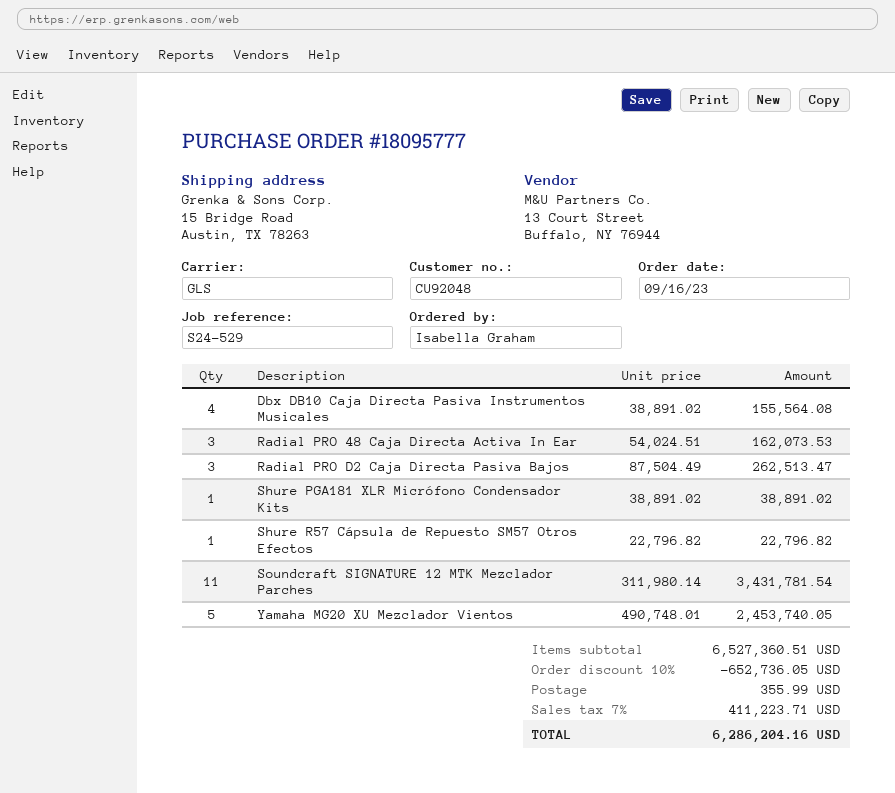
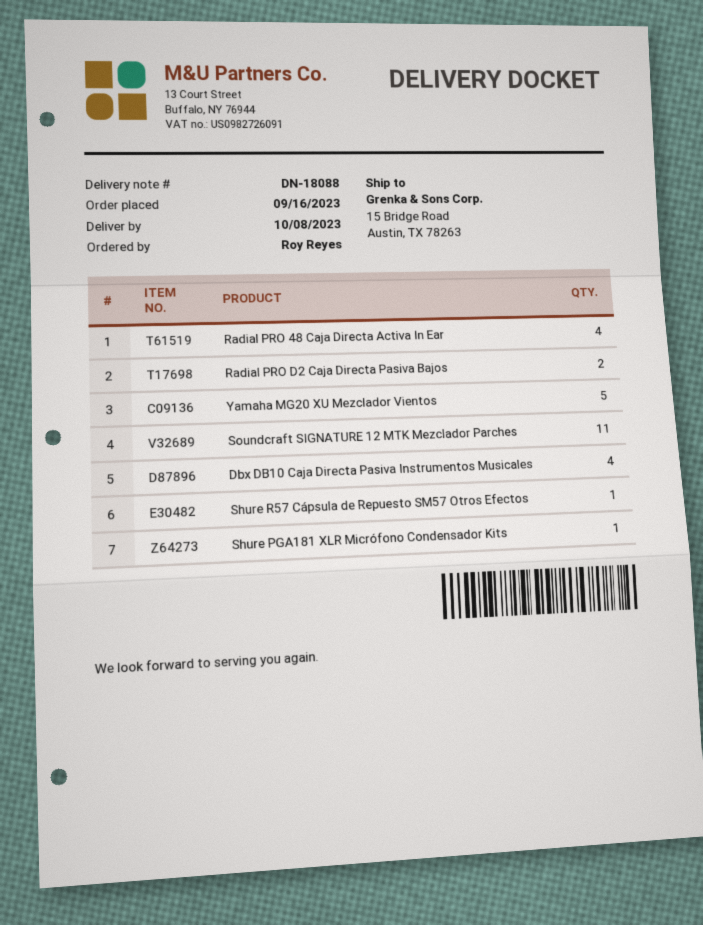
ordered by: Isabella Graham -> Roy Reyes
Radial PRO 48 Caja Directa Activa In Ear: 3 -> 4
Radial PRO D2 Caja Directa Pasiva Bajos: 3 -> 2

